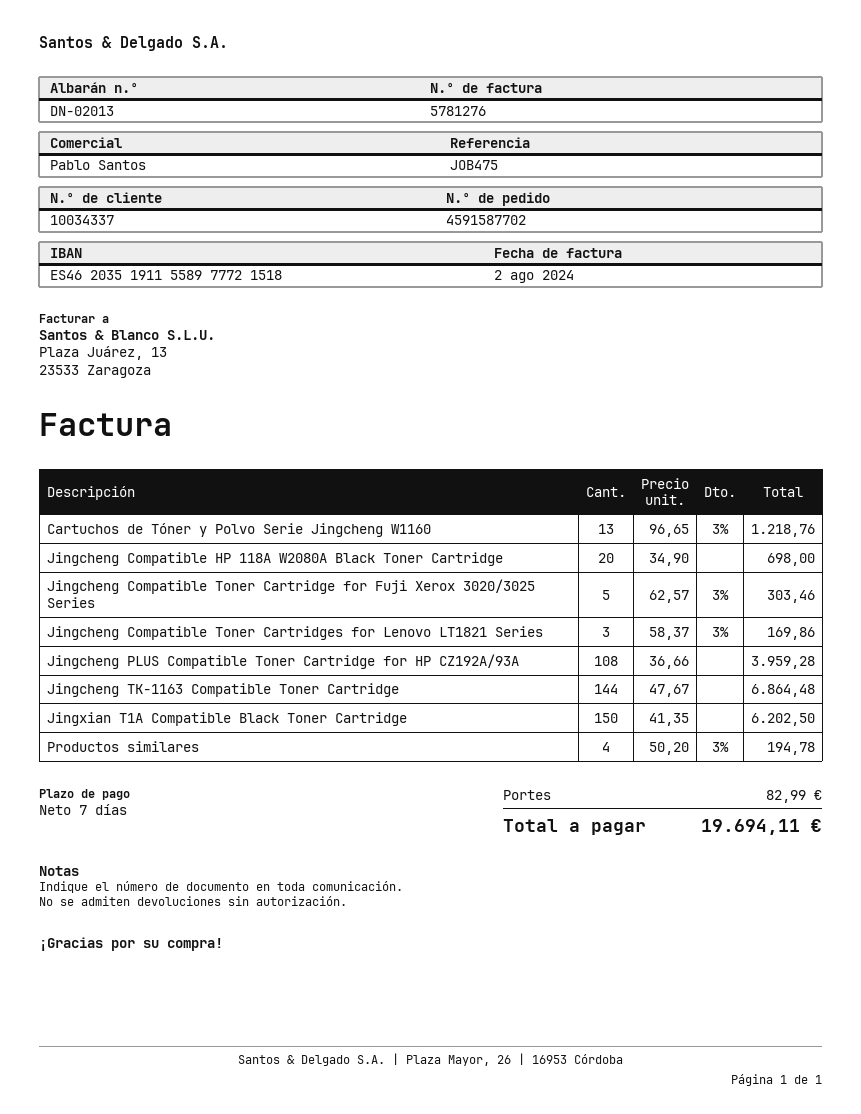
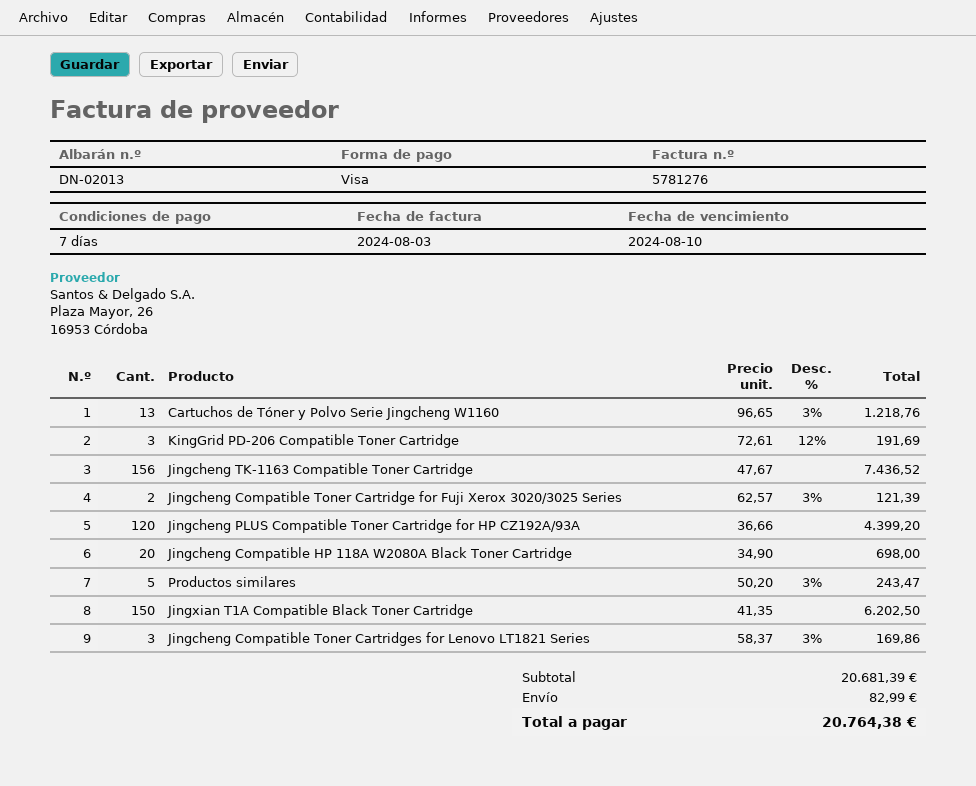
invoice date: 2024-08-02 -> 2024-08-03
Jingcheng Compatible Toner Cartridge for Fuji Xerox 3020/3025 Series: 5 x 62.57 - 3% = 303.46 -> 2 x 62.57 - 3% = 121.39
Jingcheng PLUS Compatible Toner Cartridge for HP CZ192A/93A: 108 x 36.66 = 3959.28 -> 120 x 36.66 = 4399.20
Jingcheng TK-1163 Compatible Toner Cartridge: 144 x 47.67 = 6864.48 -> 156 x 47.67 = 7436.52
Productos similares: 4 x 50.20 - 3% = 194.78 -> 5 x 50.20 - 3% = 243.47
KingGrid PD-206 Compatible Toner Cartridge: none -> 3 x 72.61 - 12% = 191.69
total: 19694.11 -> 20764.38

